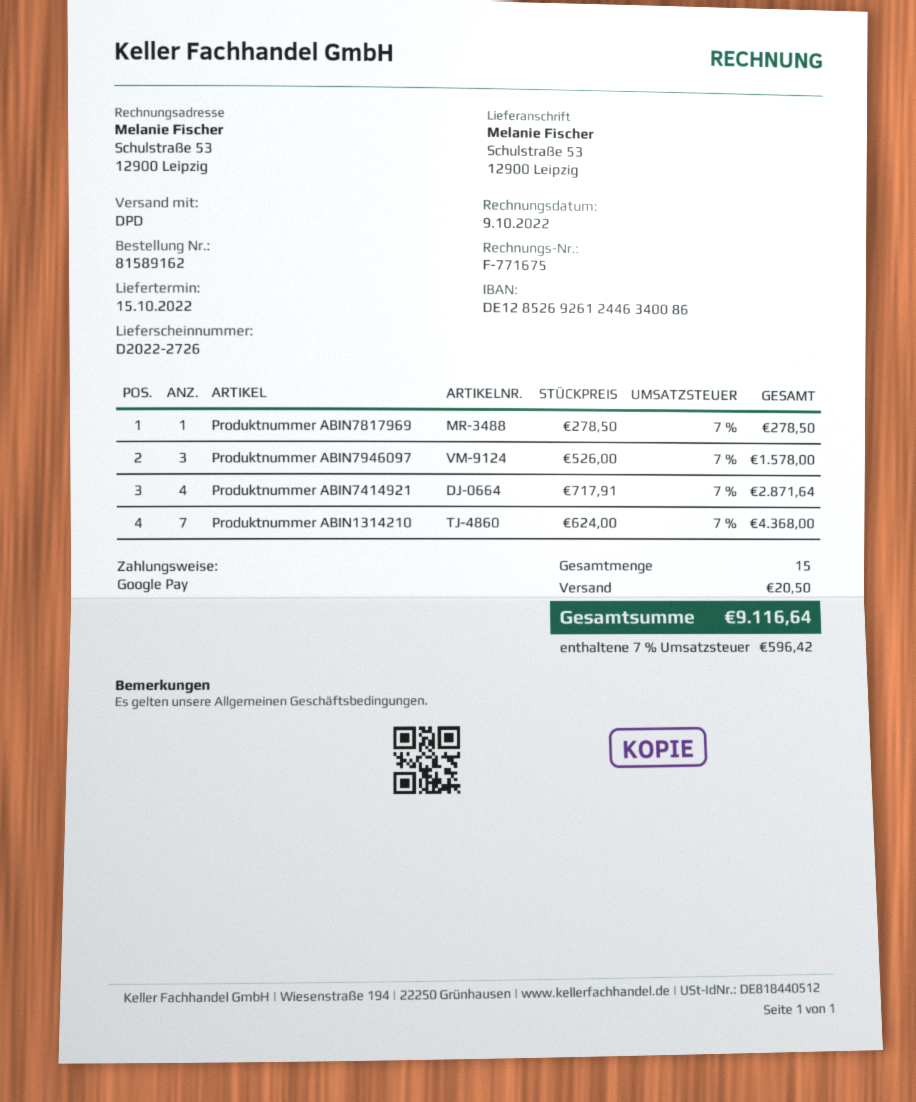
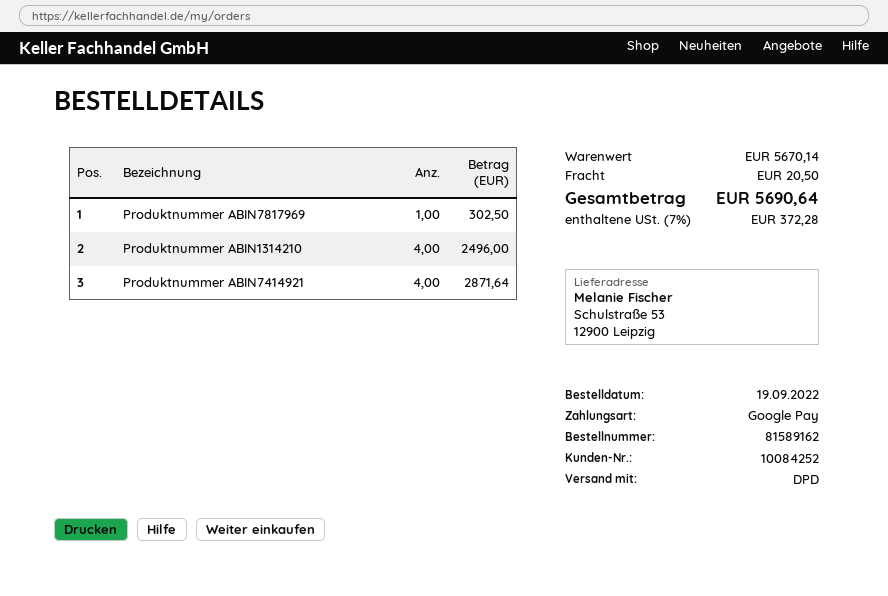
Produktnummer ABIN7817969: 1 for 278.50 -> 1 for 302.50
Produktnummer ABIN7946097: 3 for 1578.00 -> none
Produktnummer ABIN1314210: 7 for 4368.00 -> 4 for 2496.00
tax: 7% = 596.42 -> 7% = 372.28
total: 9116.64 -> 5690.64

